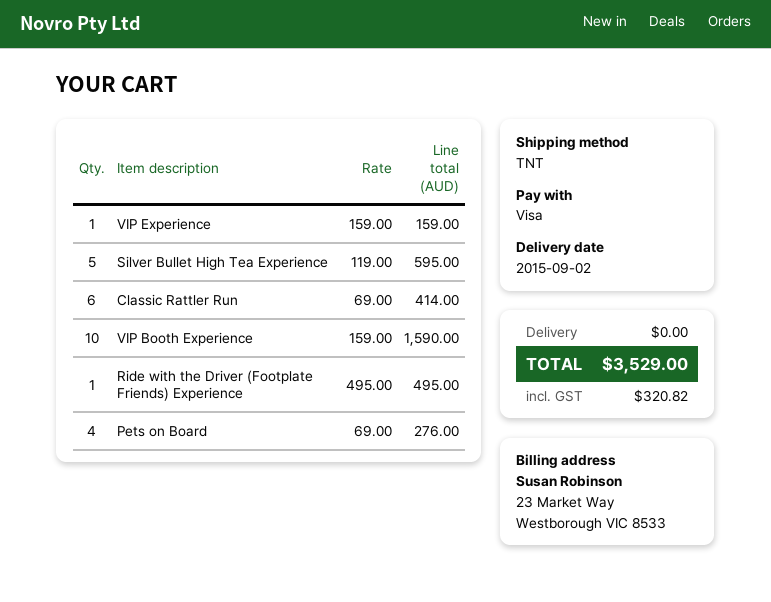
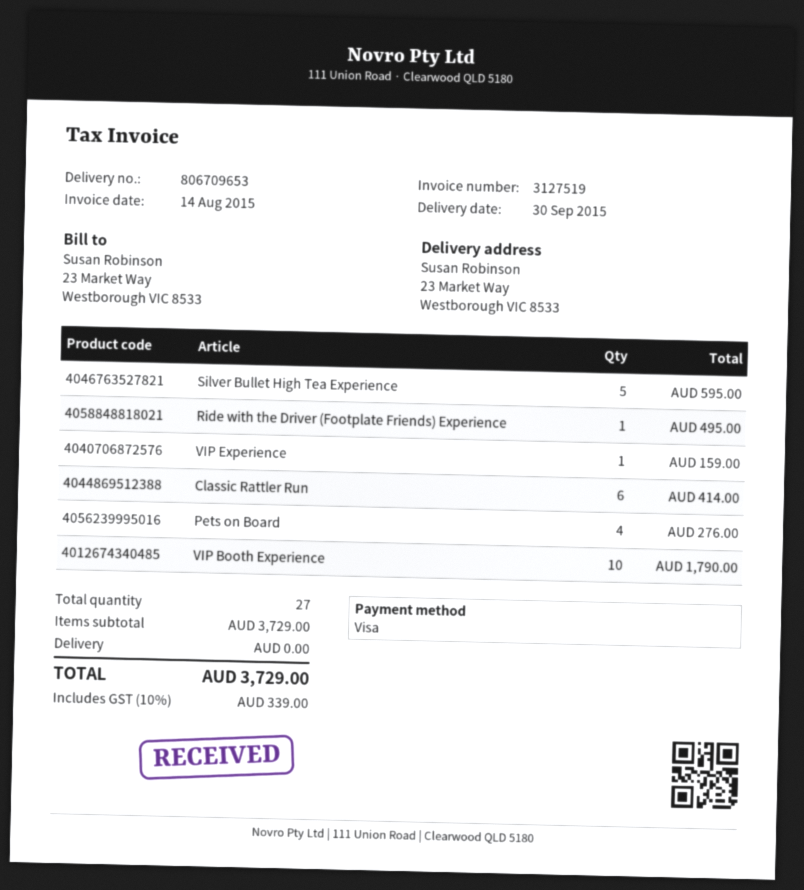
delivery date: 2015-09-02 -> 2015-09-30
VIP Booth Experience: 10 for 1590.00 -> 10 for 1790.00
tax: 320.82 -> 339.00
total: 3529.00 -> 3729.00

